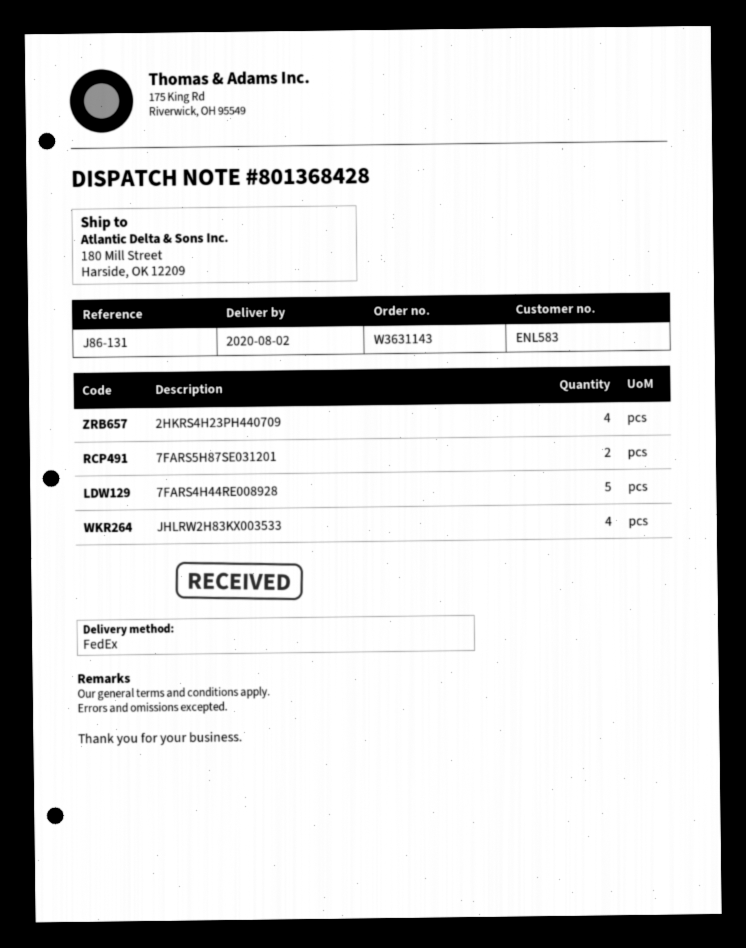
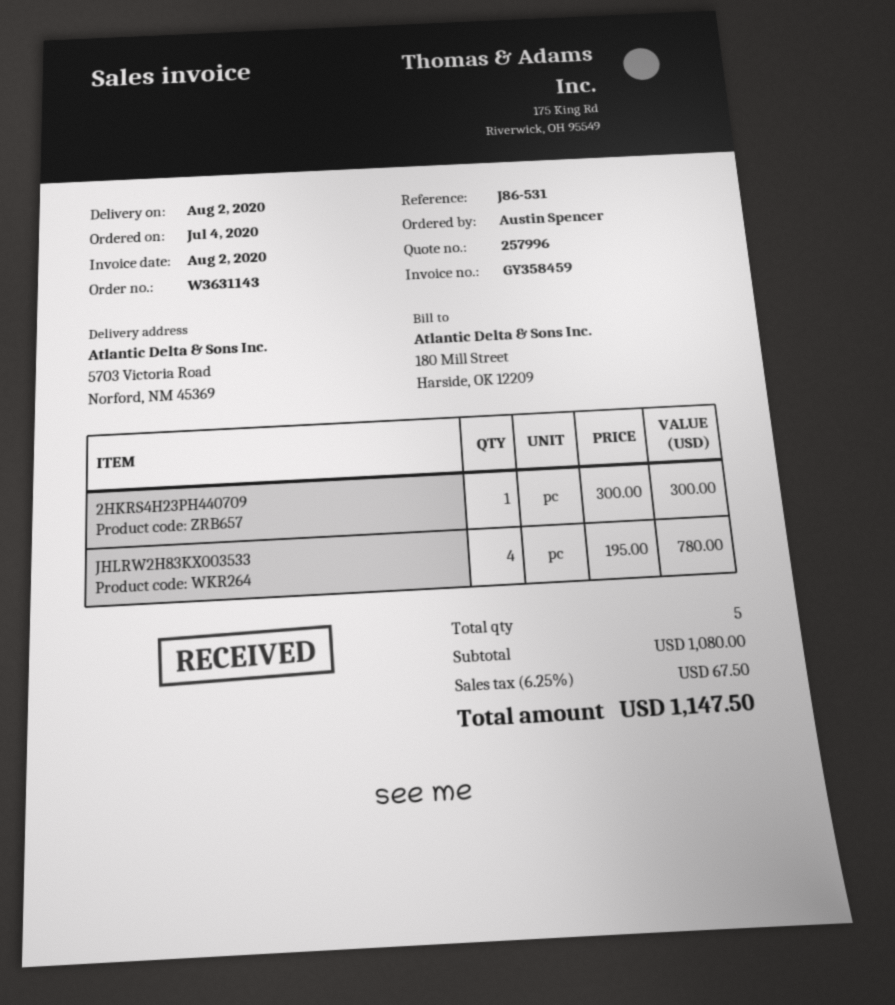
reference: J86-131 -> J86-531
ship to: 180 Mill Street, Harside, OK 12209 -> 5703 Victoria Road, Norford, NM 45369
2HKRS4H23PH440709: 4 -> 1
7FARS5H87SE031201: 2 -> none
7FARS4H44RE008928: 5 -> none

